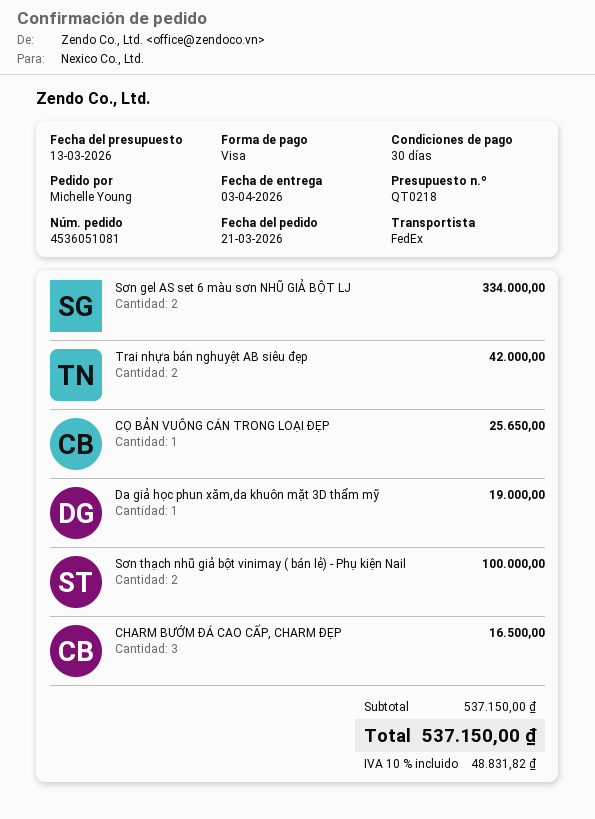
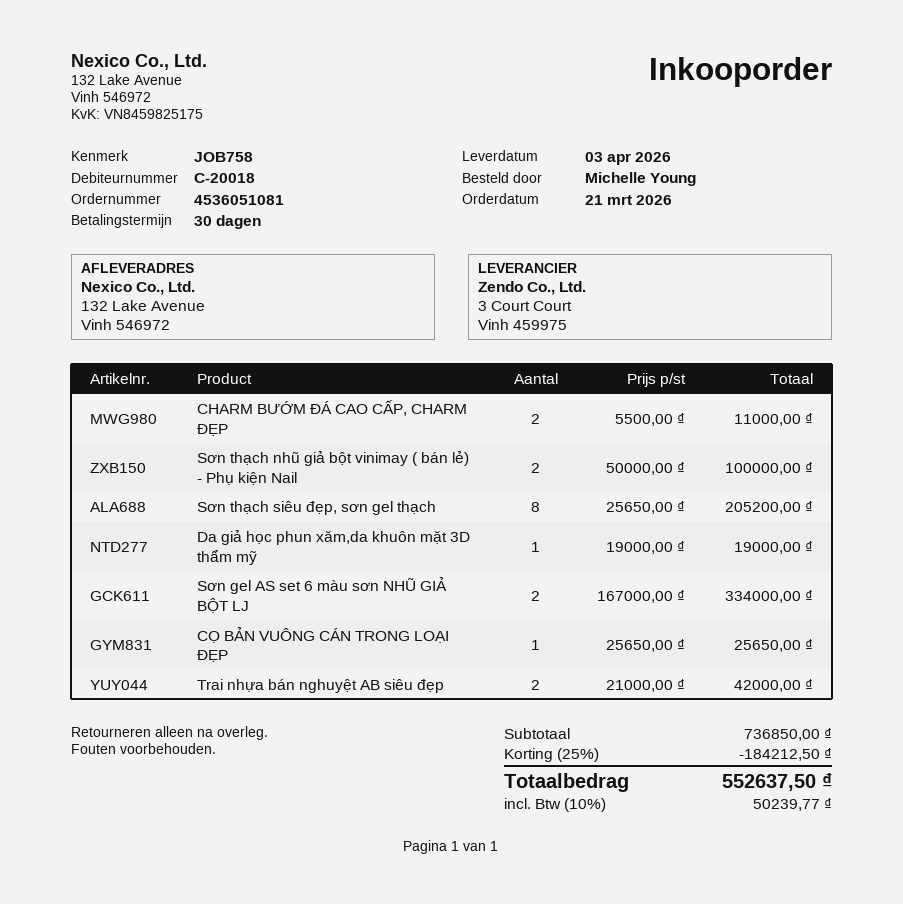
CHARM BƯỚM ĐÁ CAO CẤP, CHARM ĐẸP: 3 for 16500.00 -> 2 for 11000.00
Sơn thạch siêu đẹp, sơn gel thạch: none -> 8 for 205200.00
subtotal: 537150.00 -> 736850.00
discount: none -> 25% = 184212.50
tax: 10% = 48831.82 -> 10% = 50239.77
total: 537150.00 -> 552637.50

